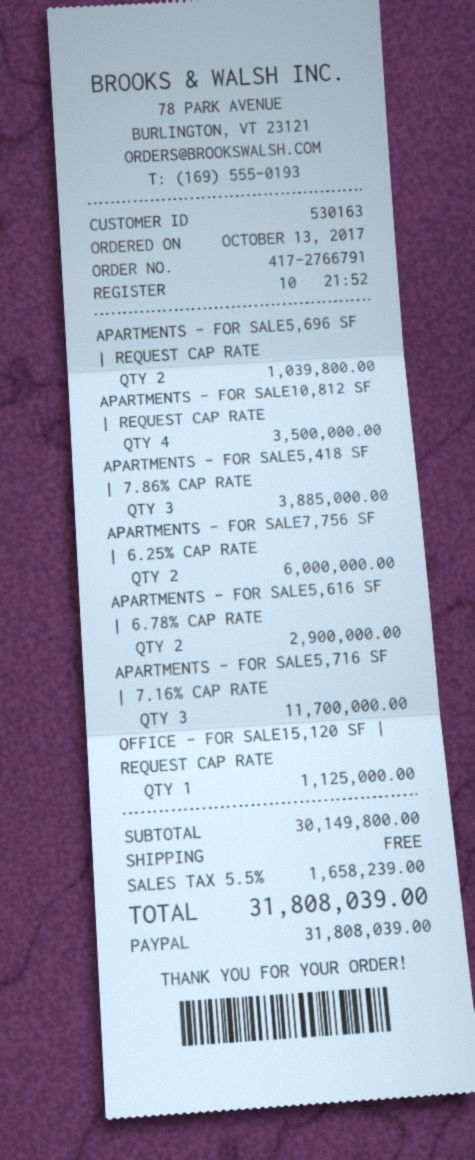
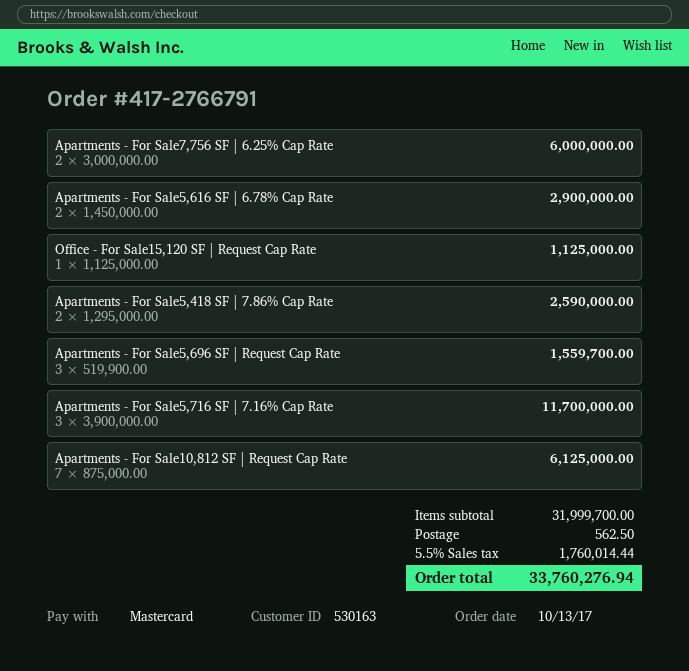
payment method: PayPal -> Mastercard
APARTMENTS - FOR SALE5,696 SF | REQUEST CAP RATE: 2 for 1039800.00 -> 3 for 1559700.00
APARTMENTS - FOR SALE10,812 SF | REQUEST CAP RATE: 4 for 3500000.00 -> 7 for 6125000.00
APARTMENTS - FOR SALE5,418 SF | 7.86% CAP RATE: 3 for 3885000.00 -> 2 for 2590000.00
subtotal: 30149800.00 -> 31999700.00
shipping: 0.00 -> 562.50
tax: 5.5% = 1658239.00 -> 5.5% = 1760014.44
total: 31808039.00 -> 33760276.94

